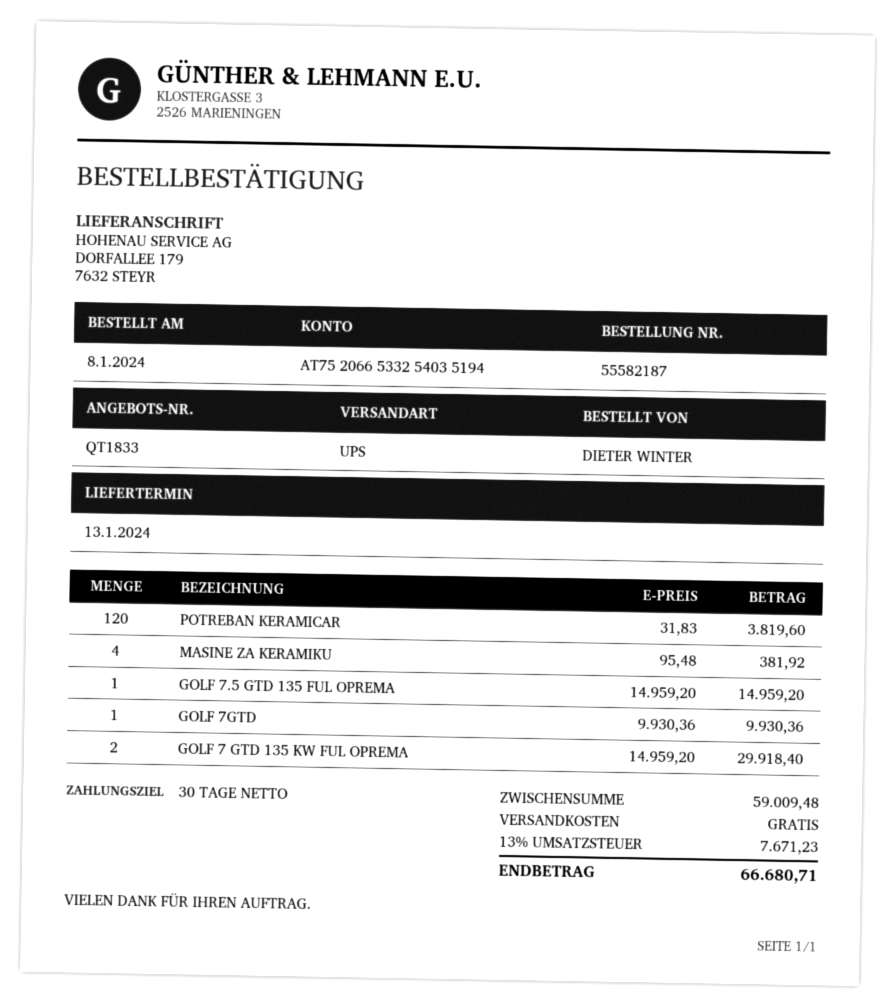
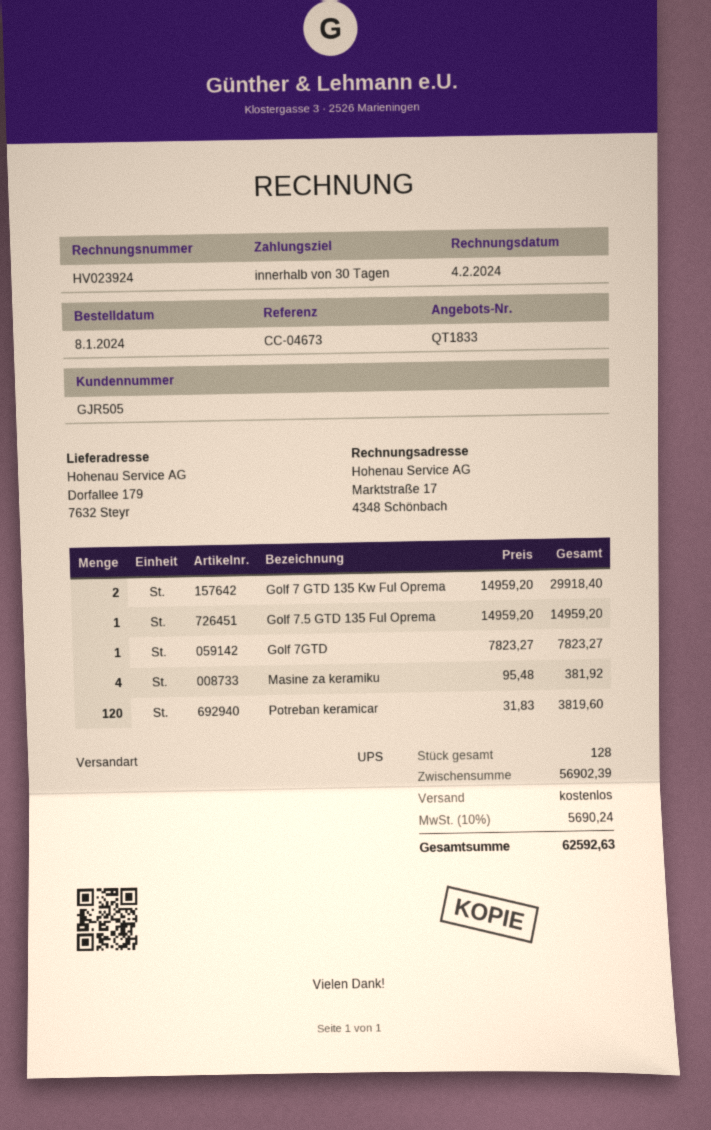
GOLF 7GTD: 1 x 9930.36 = 9930.36 -> 1 x 7823.27 = 7823.27
subtotal: 59009.48 -> 56902.39
tax: 13% = 7671.23 -> 10% = 5690.24
total: 66680.71 -> 62592.63

